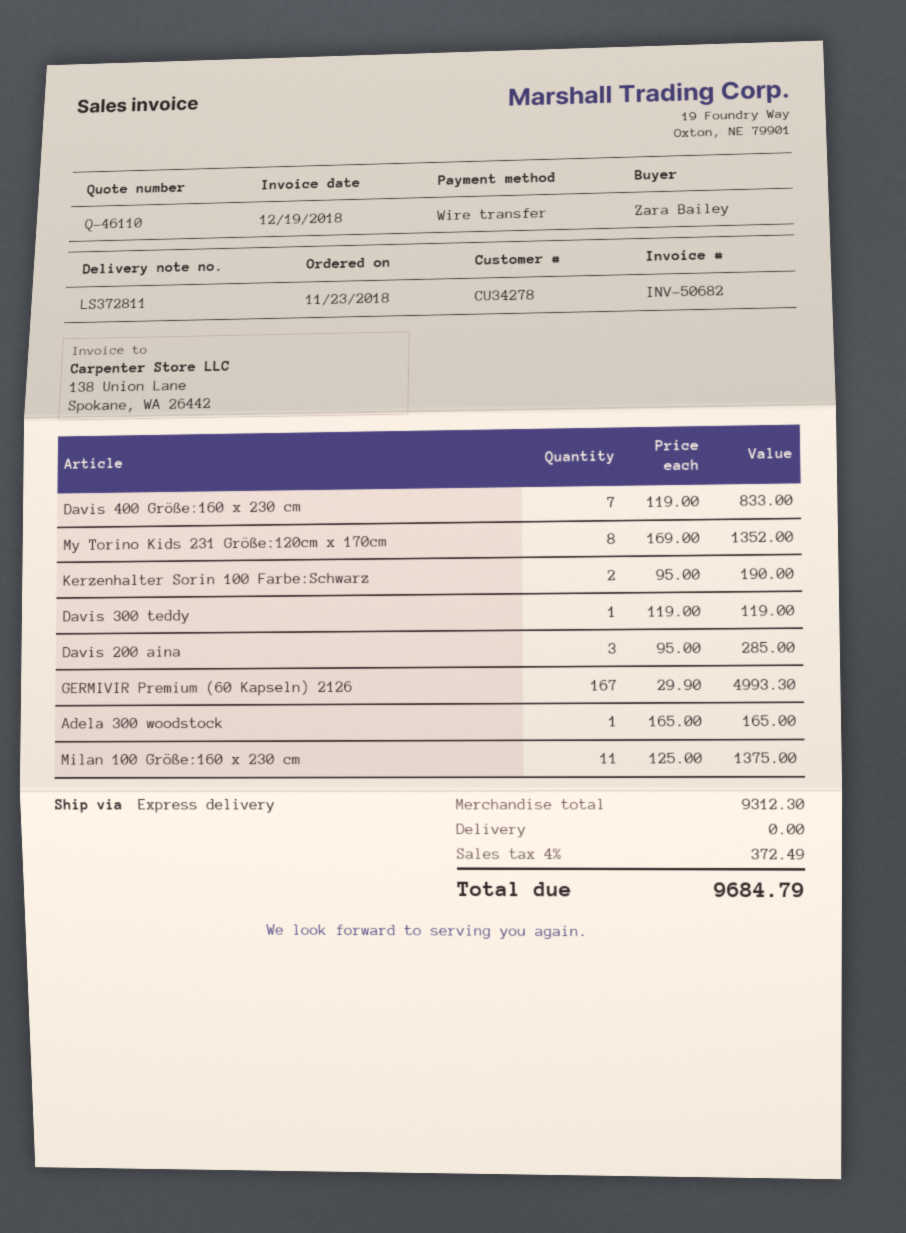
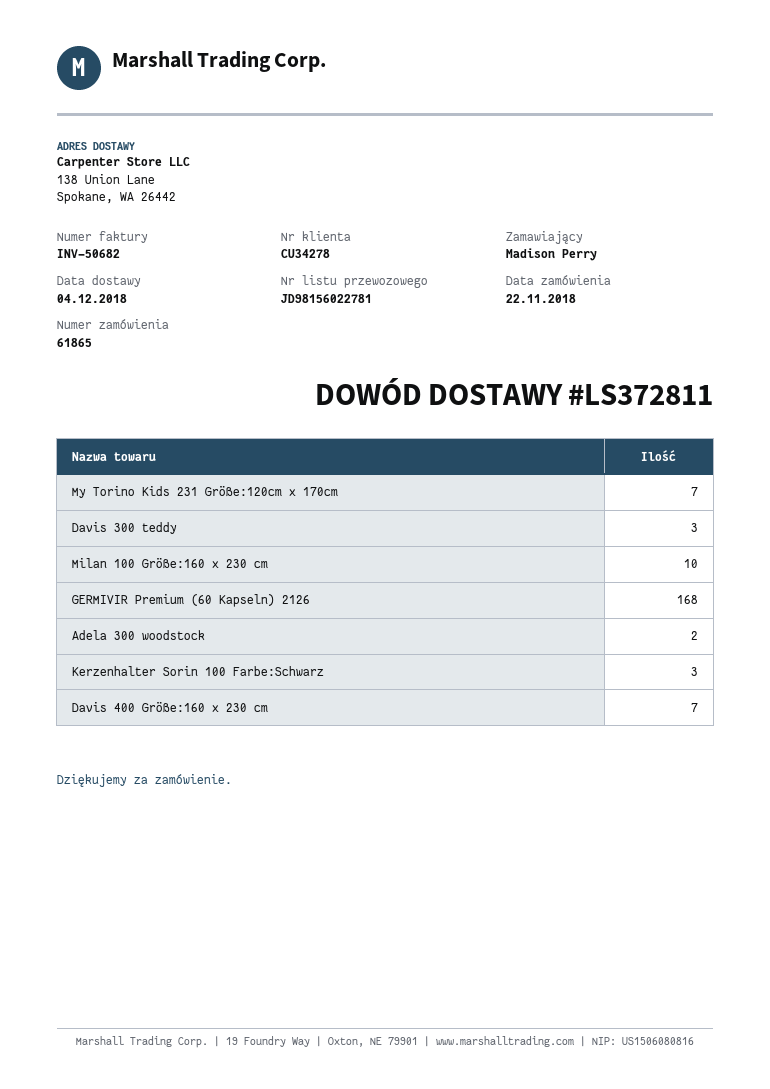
order date: 2018-11-23 -> 2018-11-22
ordered by: Zara Bailey -> Madison Perry
My Torino Kids 231 Größe:120cm x 170cm: 8 -> 7
Kerzenhalter Sorin 100 Farbe:Schwarz: 2 -> 3
Davis 300 teddy: 1 -> 3
Davis 200 aina: 3 -> none
GERMIVIR Premium (60 Kapseln) 2126: 167 -> 168
Adela 300 woodstock: 1 -> 2
Milan 100 Größe:160 x 230 cm: 11 -> 10

